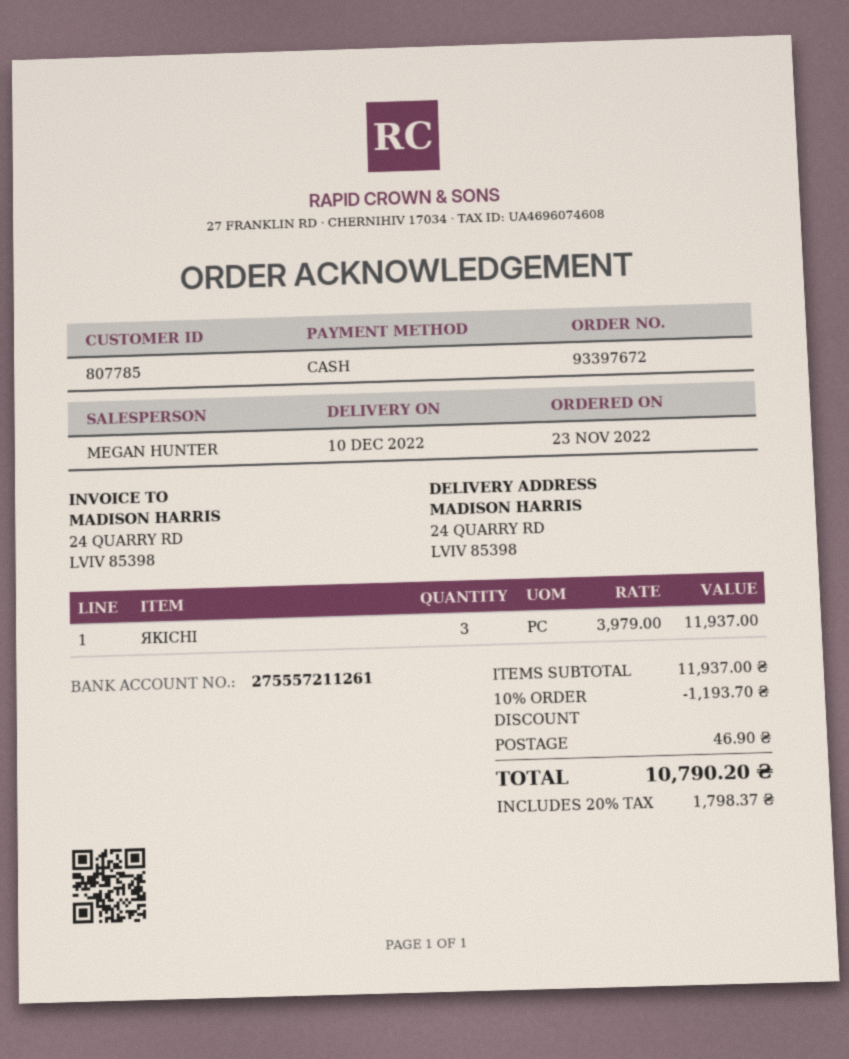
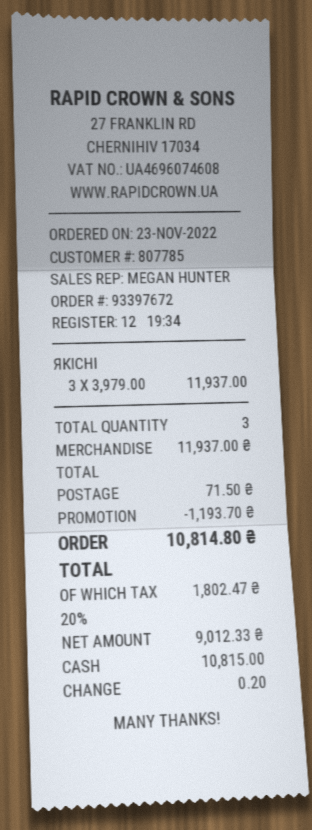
shipping: 46.90 -> 71.50
tax: 20% = 1798.37 -> 20% = 1802.47
total: 10790.20 -> 10814.80

